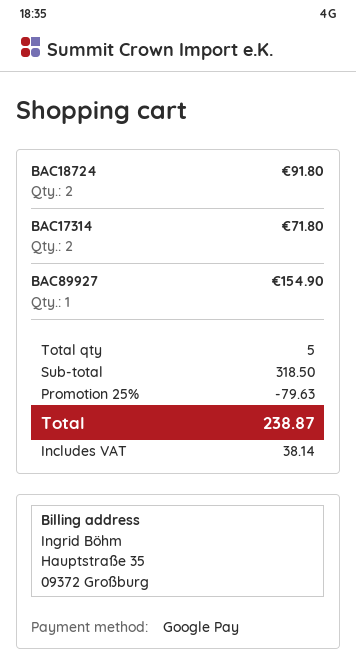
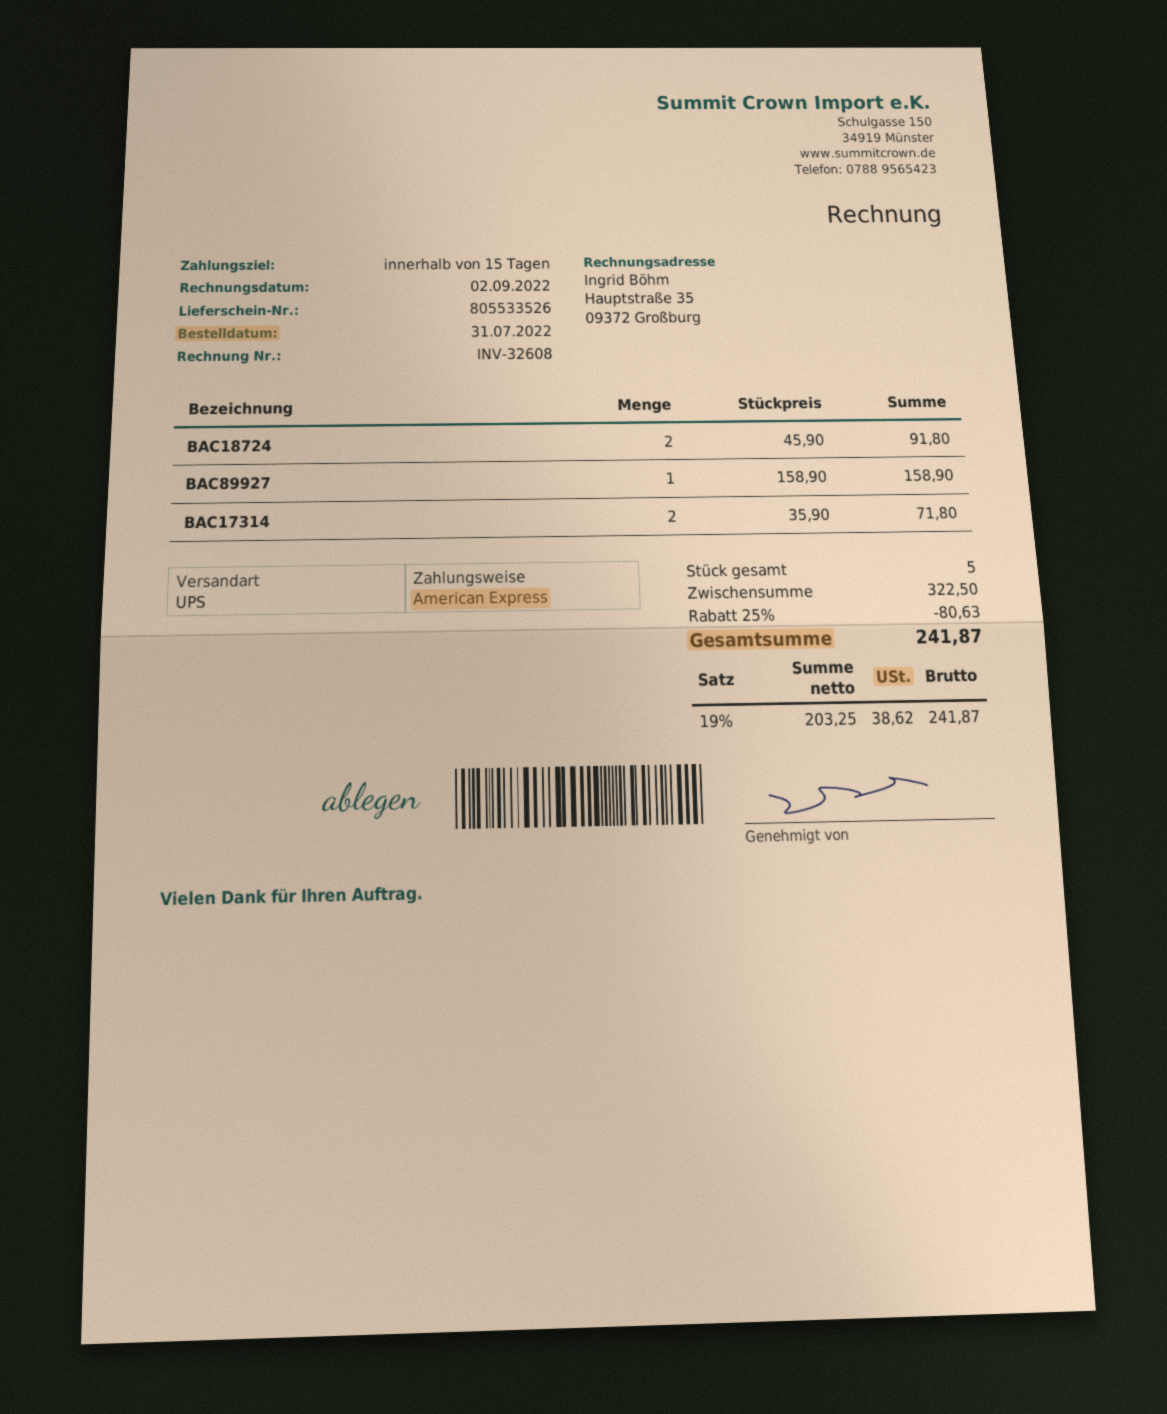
payment method: Google Pay -> American Express
BAC89927: 1 for 154.90 -> 1 for 158.90
subtotal: 318.50 -> 322.50
discount: 25% = 79.63 -> 25% = 80.63
tax: 38.14 -> 38.62
total: 238.87 -> 241.87

